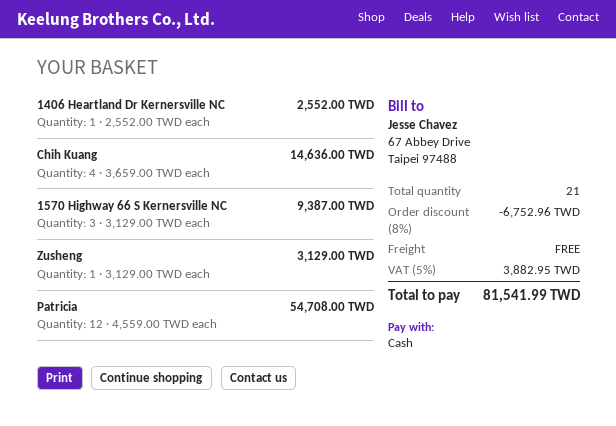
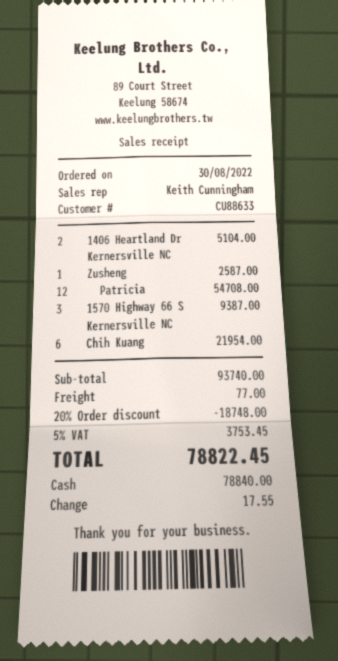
1406 Heartland Dr Kernersville NC: 1 for 2552.00 -> 2 for 5104.00
Chih Kuang: 4 for 14636.00 -> 6 for 21954.00
Zusheng: 1 for 3129.00 -> 1 for 2587.00
discount: 8% = 6752.96 -> 20% = 18748.00
shipping: 0.00 -> 77.00
tax: 5% = 3882.95 -> 5% = 3753.45
total: 81541.99 -> 78822.45

